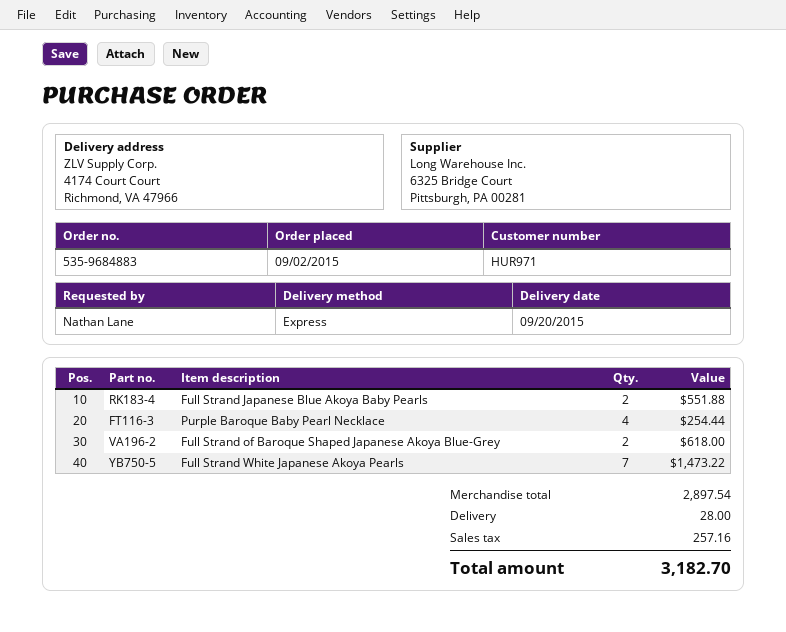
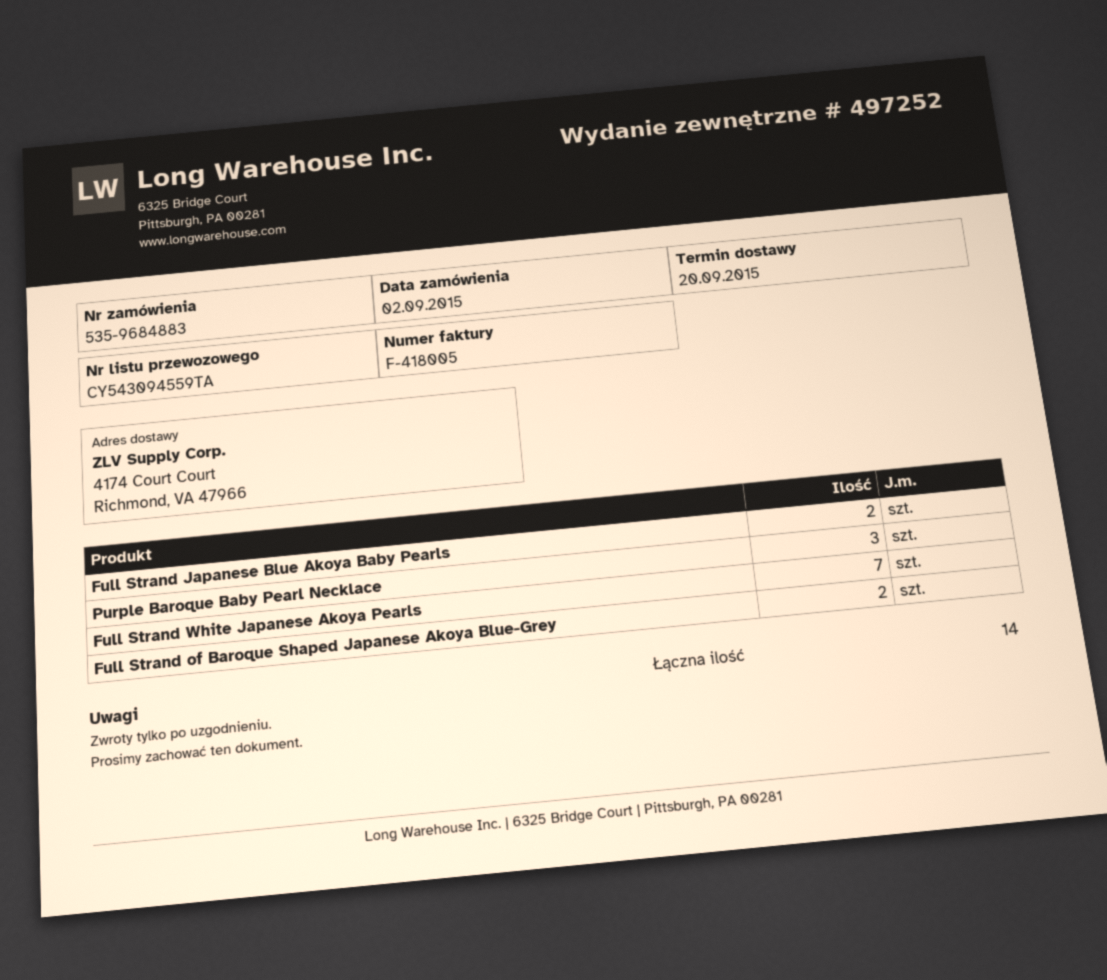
Purple Baroque Baby Pearl Necklace: 4 -> 3

